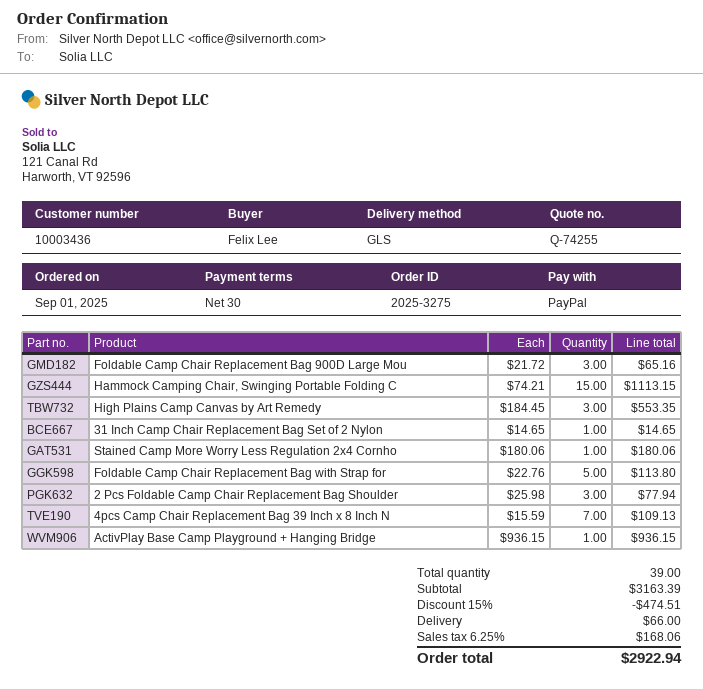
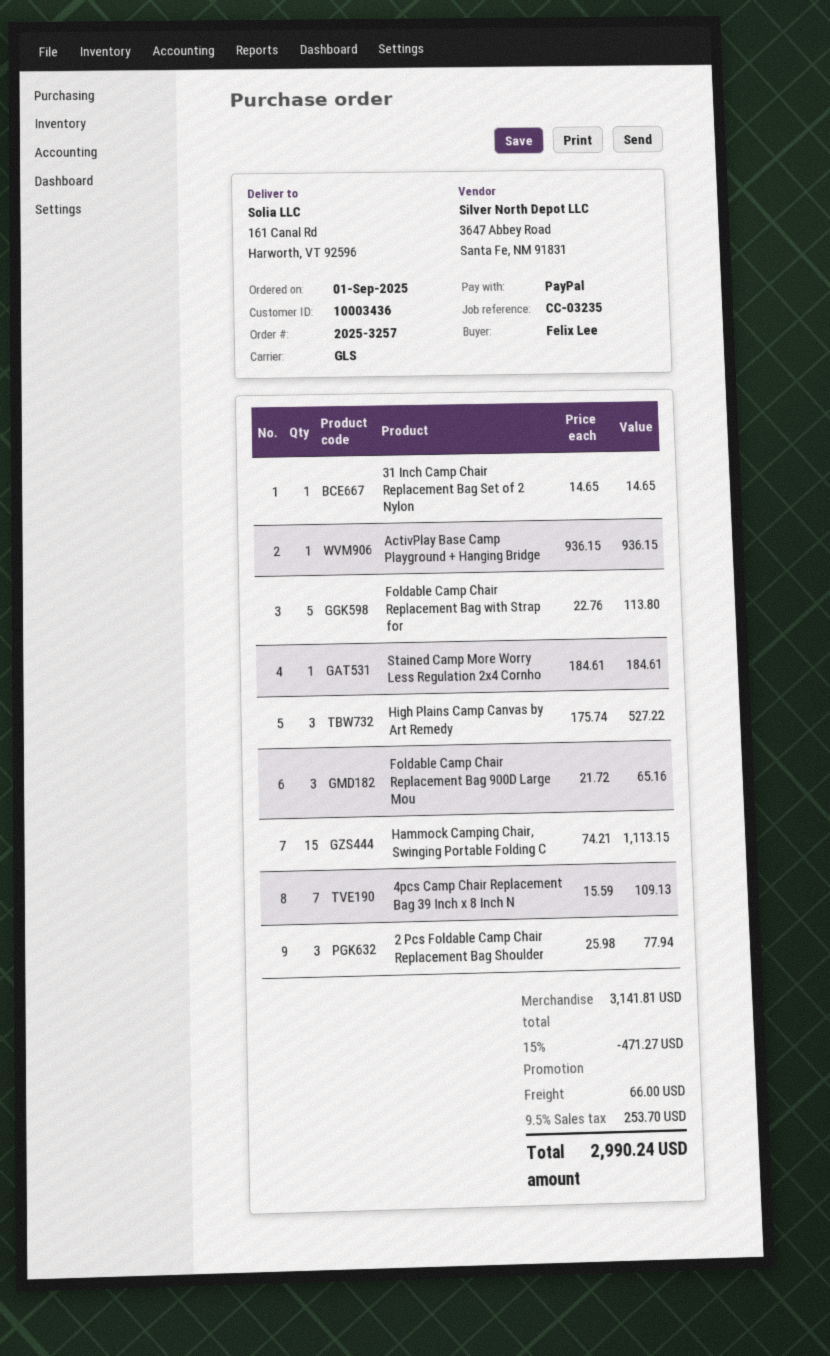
order number: 2025-3275 -> 2025-3257
High Plains Camp Canvas by Art Remedy: 3 x 184.45 = 553.35 -> 3 x 175.74 = 527.22
Stained Camp More Worry Less Regulation 2x4 Cornho: 1 x 180.06 = 180.06 -> 1 x 184.61 = 184.61
subtotal: 3163.39 -> 3141.81
discount: 15% = 474.51 -> 15% = 471.27
tax: 6.25% = 168.06 -> 9.5% = 253.70
total: 2922.94 -> 2990.24

